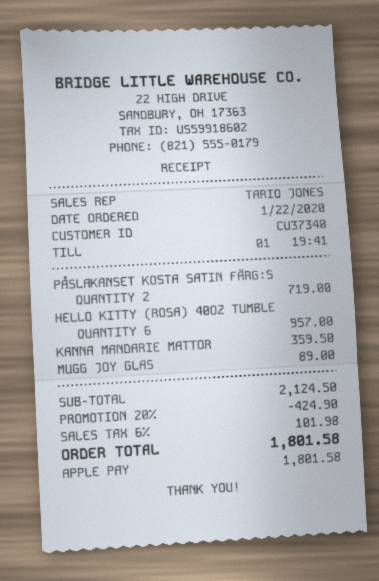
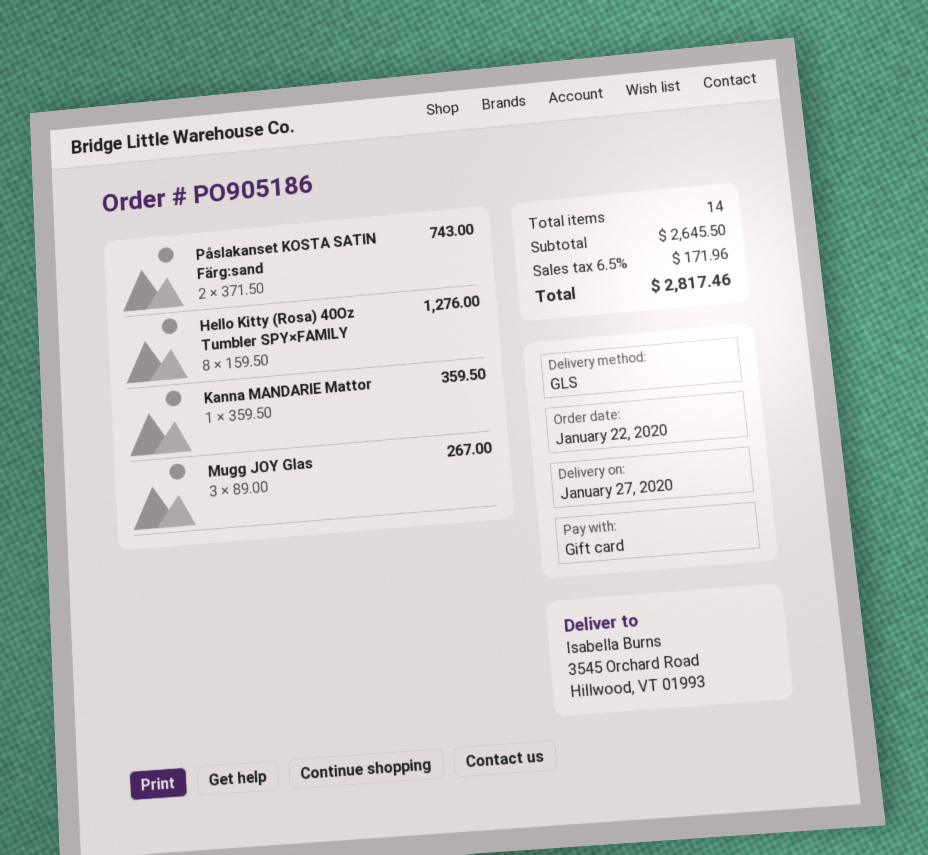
payment method: Apple Pay -> gift card
PÅSLAKANSET KOSTA SATIN FÄRG:S: 2 for 719.00 -> 2 for 743.00
HELLO KITTY (ROSA) 40OZ TUMBLE: 6 for 957.00 -> 8 for 1276.00
MUGG JOY GLAS: 1 for 89.00 -> 3 for 267.00
subtotal: 2124.50 -> 2645.50
discount: 20% = 424.90 -> none
tax: 6% = 101.98 -> 6.5% = 171.96
total: 1801.58 -> 2817.46

